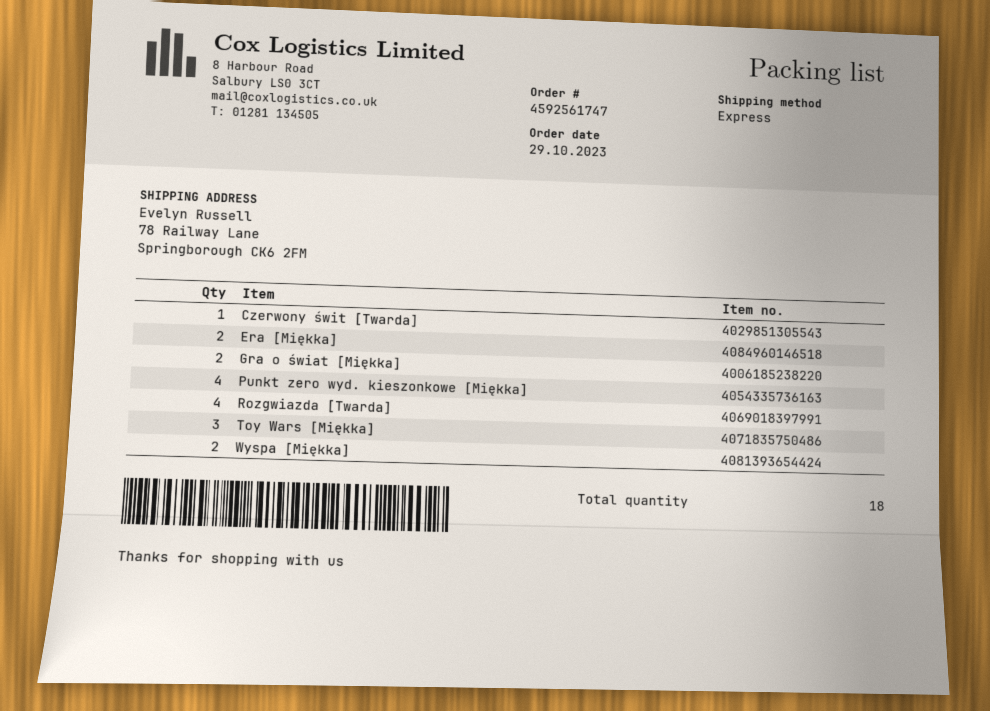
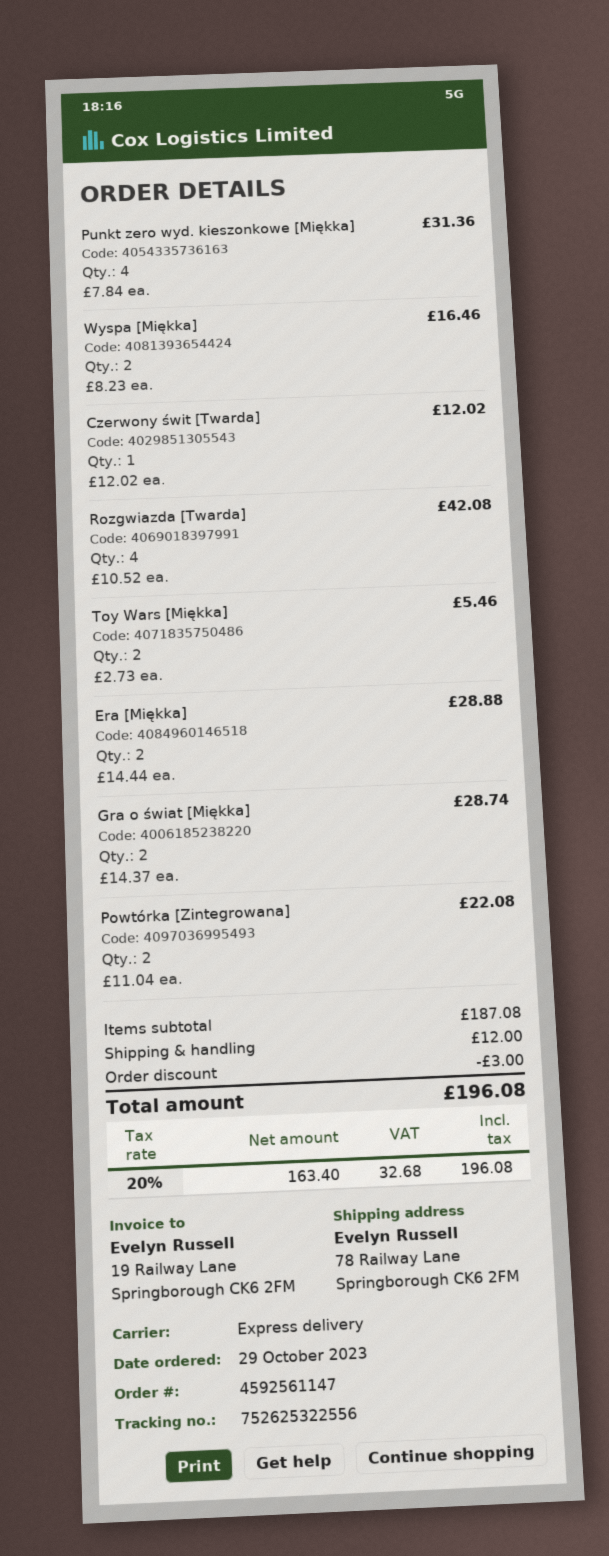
order number: 4592561747 -> 4592561147
Toy Wars [Miękka]: 3 -> 2
Powtórka [Zintegrowana]: none -> 2

